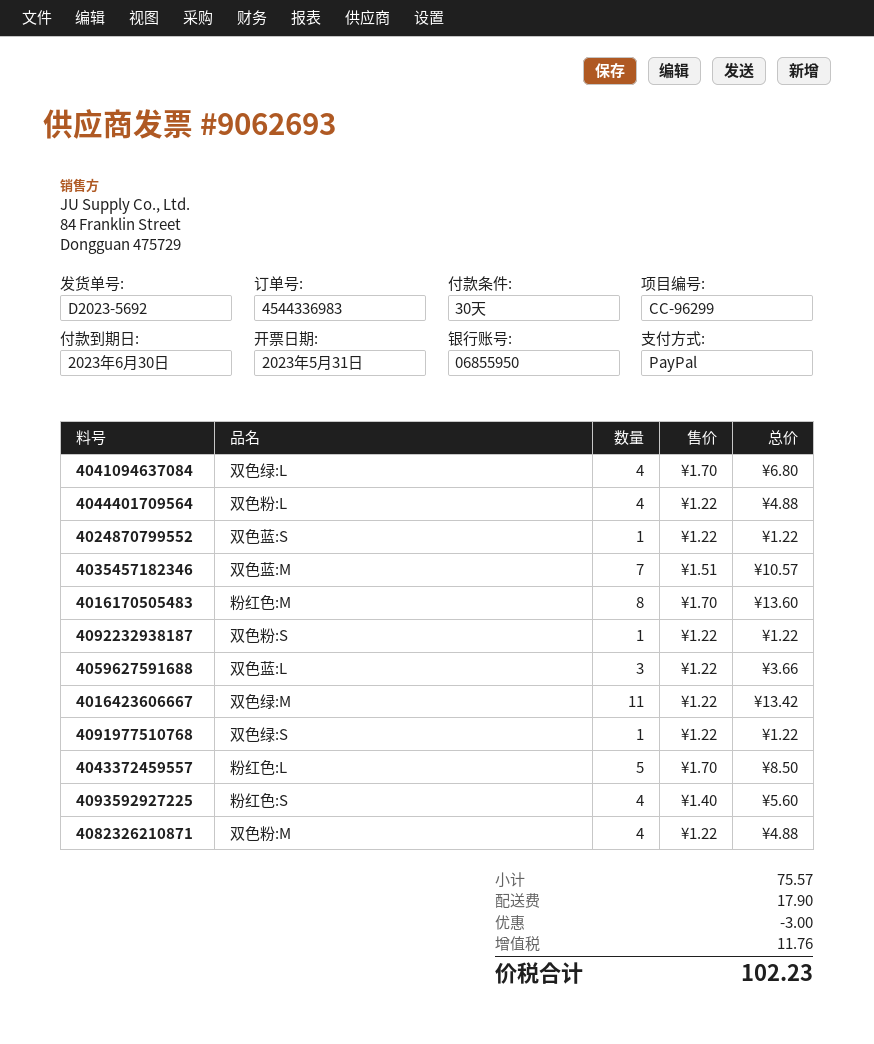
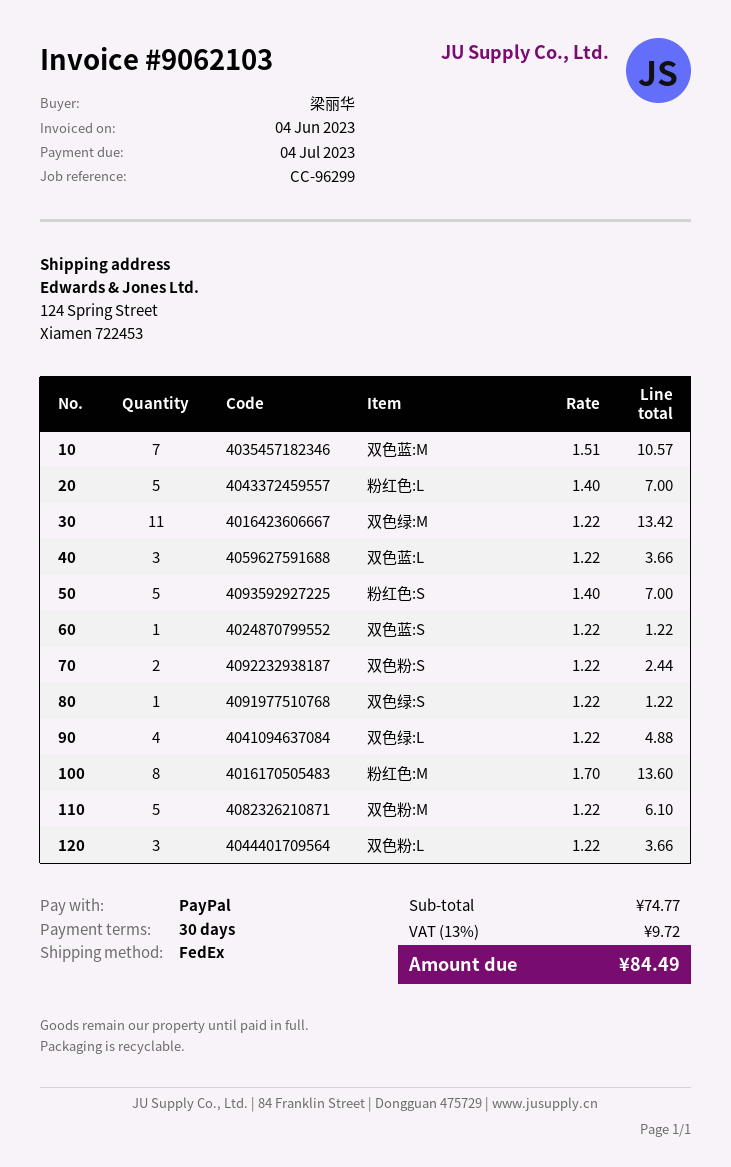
invoice number: 9062693 -> 9062103
invoice date: 2023-05-31 -> 2023-06-04
due date: 2023-06-30 -> 2023-07-04
双色绿:L: 4 x 1.70 = 6.80 -> 4 x 1.22 = 4.88
双色粉:L: 4 x 1.22 = 4.88 -> 3 x 1.22 = 3.66
双色粉:S: 1 x 1.22 = 1.22 -> 2 x 1.22 = 2.44
粉红色:L: 5 x 1.70 = 8.50 -> 5 x 1.40 = 7.00
粉红色:S: 4 x 1.40 = 5.60 -> 5 x 1.40 = 7.00
双色粉:M: 4 x 1.22 = 4.88 -> 5 x 1.22 = 6.10
subtotal: 75.57 -> 74.77
discount: 3.00 -> none
shipping: 17.90 -> none
tax: 11.76 -> 9.72
total: 102.23 -> 84.49

